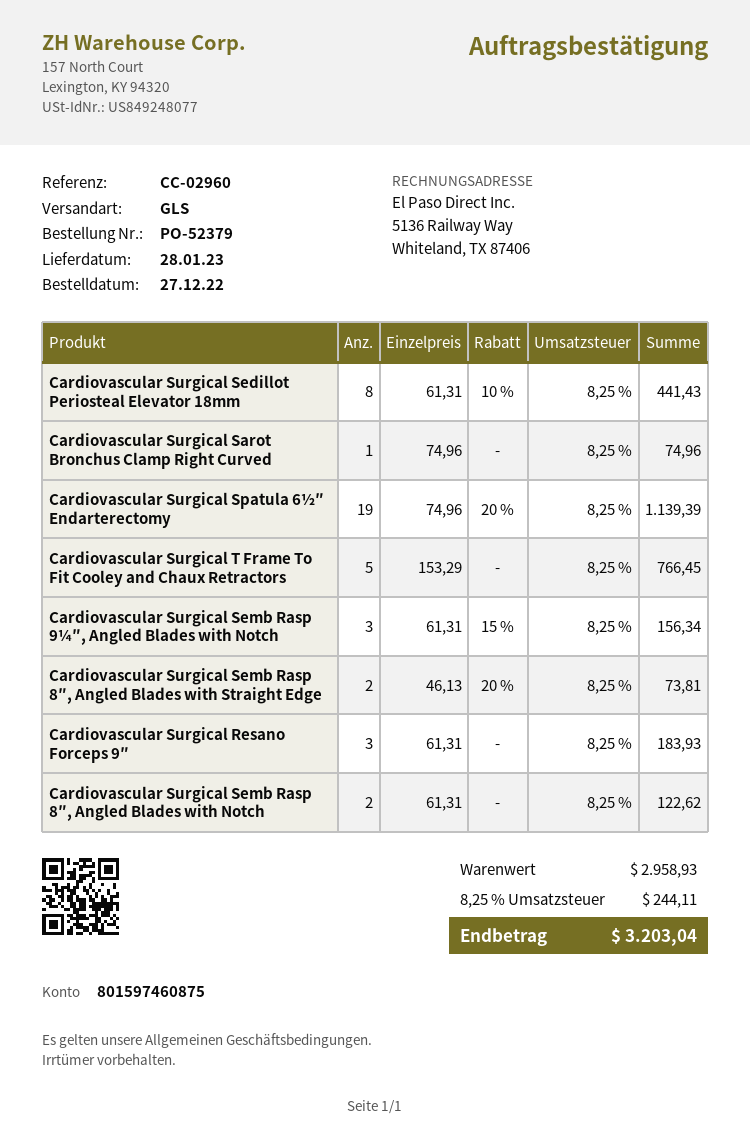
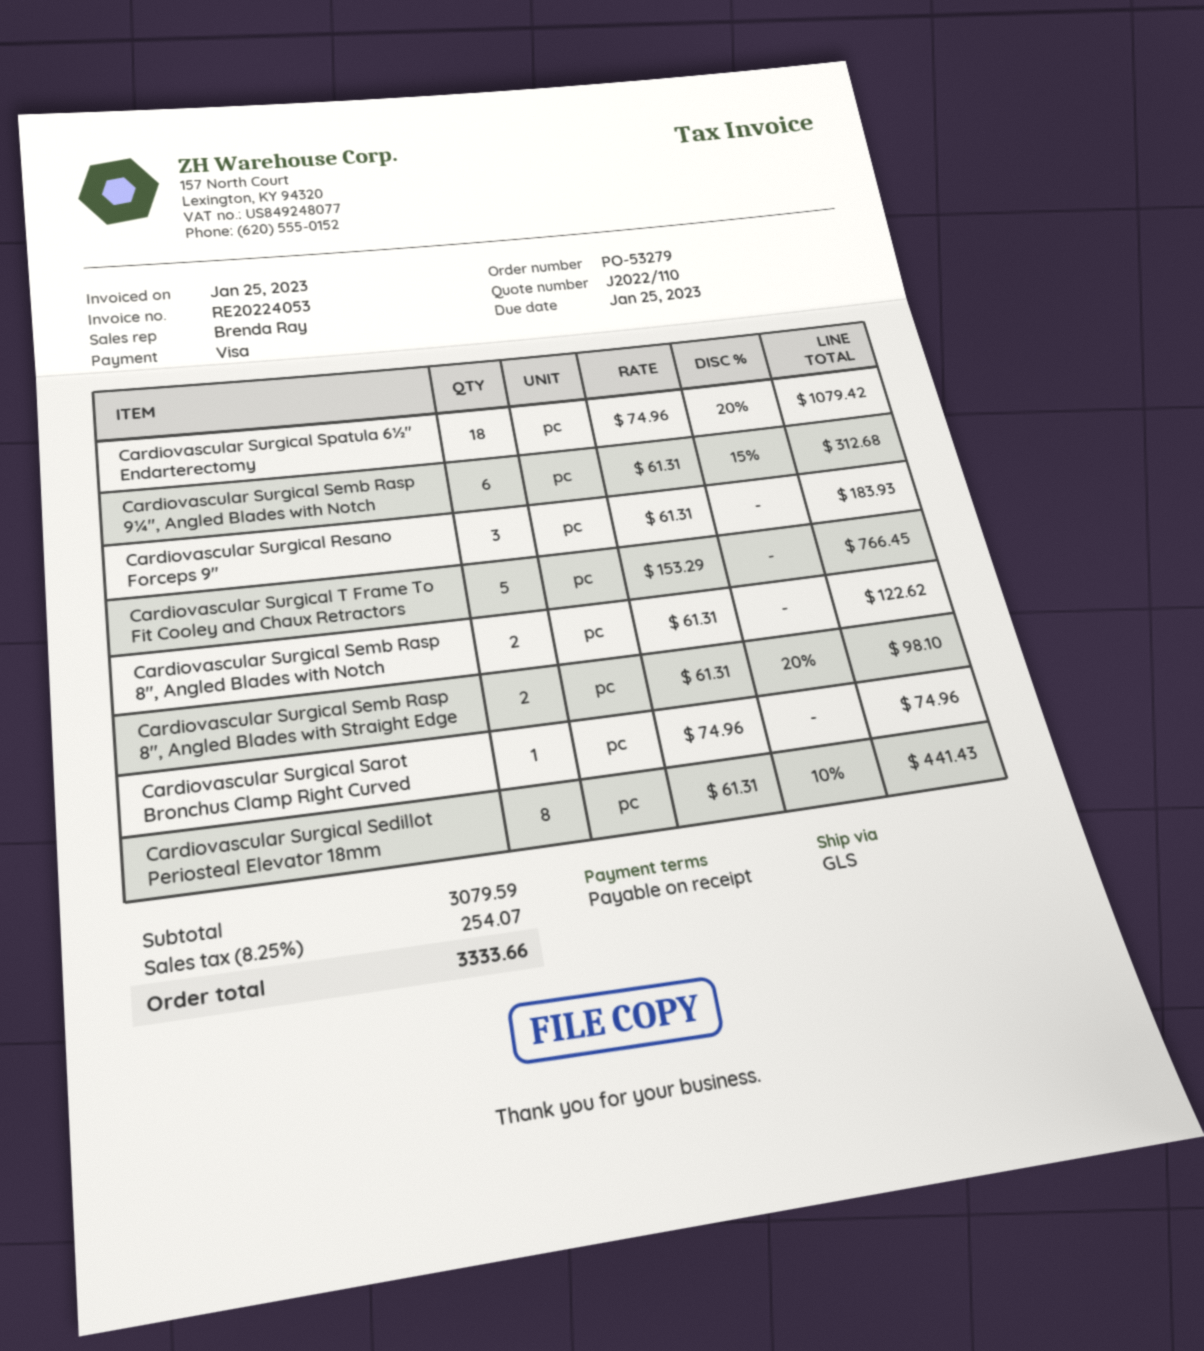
order number: PO-52379 -> PO-53279
Cardiovascular Surgical Spatula 6½″ Endarterectomy: 19 x 74.96 - 20% = 1139.39 -> 18 x 74.96 - 20% = 1079.42
Cardiovascular Surgical Semb Rasp 9¼″, Angled Blades with Notch: 3 x 61.31 - 15% = 156.34 -> 6 x 61.31 - 15% = 312.68
Cardiovascular Surgical Semb Rasp 8″, Angled Blades with Straight Edge: 2 x 46.13 - 20% = 73.81 -> 2 x 61.31 - 20% = 98.10
subtotal: 2958.93 -> 3079.59
tax: 8.25% = 244.11 -> 8.25% = 254.07
total: 3203.04 -> 3333.66

